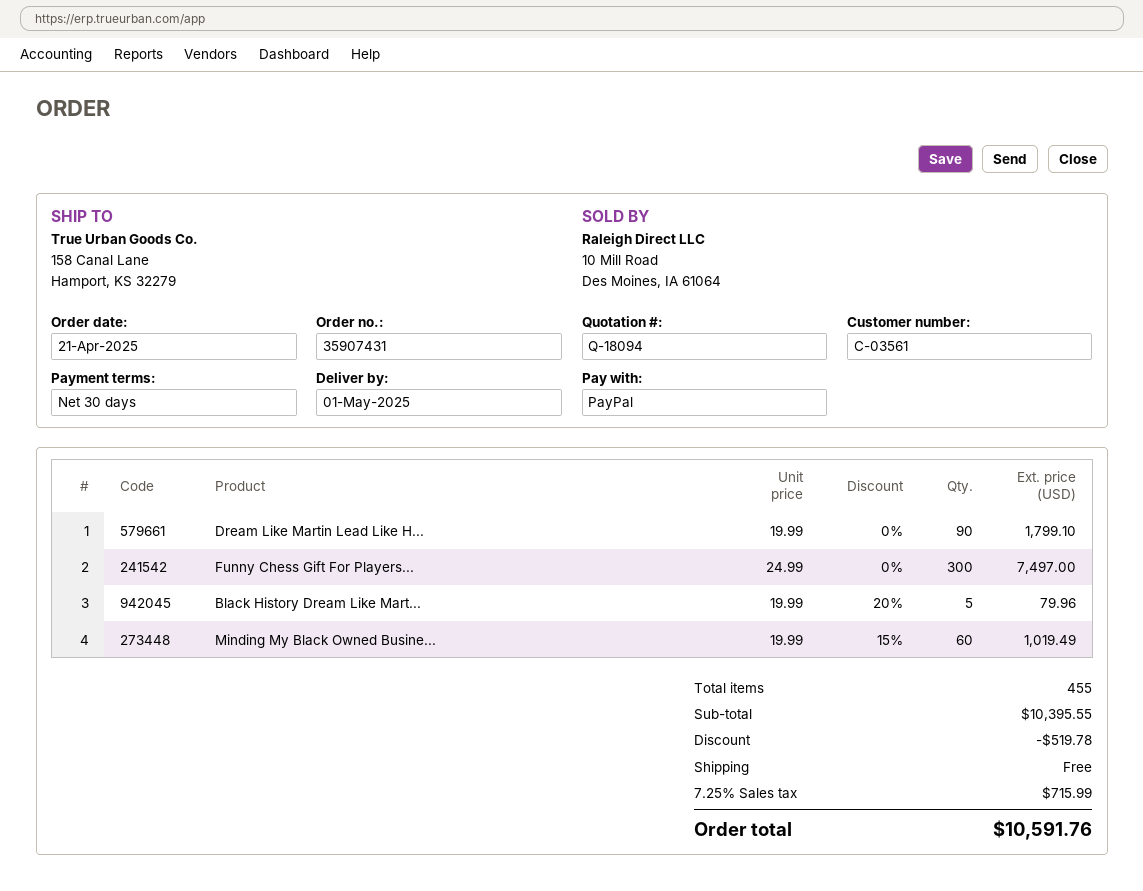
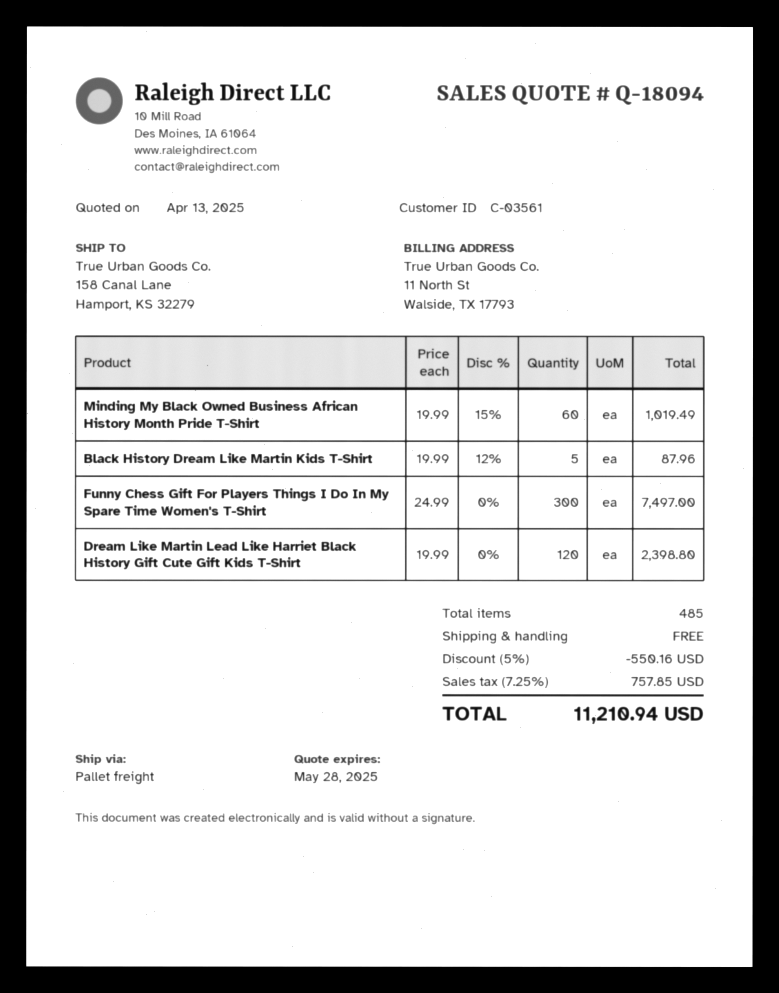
Dream Like Martin Lead Like H...: 90 x 19.99 = 1799.10 -> 120 x 19.99 = 2398.80
Black History Dream Like Mart...: 5 x 19.99 - 20% = 79.96 -> 5 x 19.99 - 12% = 87.96
total quantity: 455 -> 485
discount: 519.78 -> 550.16
tax: 7.25% = 715.99 -> 7.25% = 757.85
total: 10591.76 -> 11210.94

